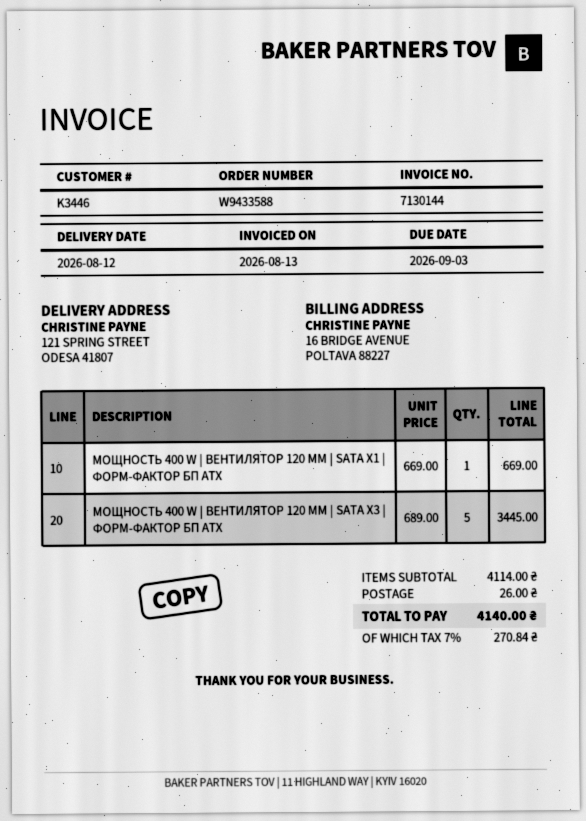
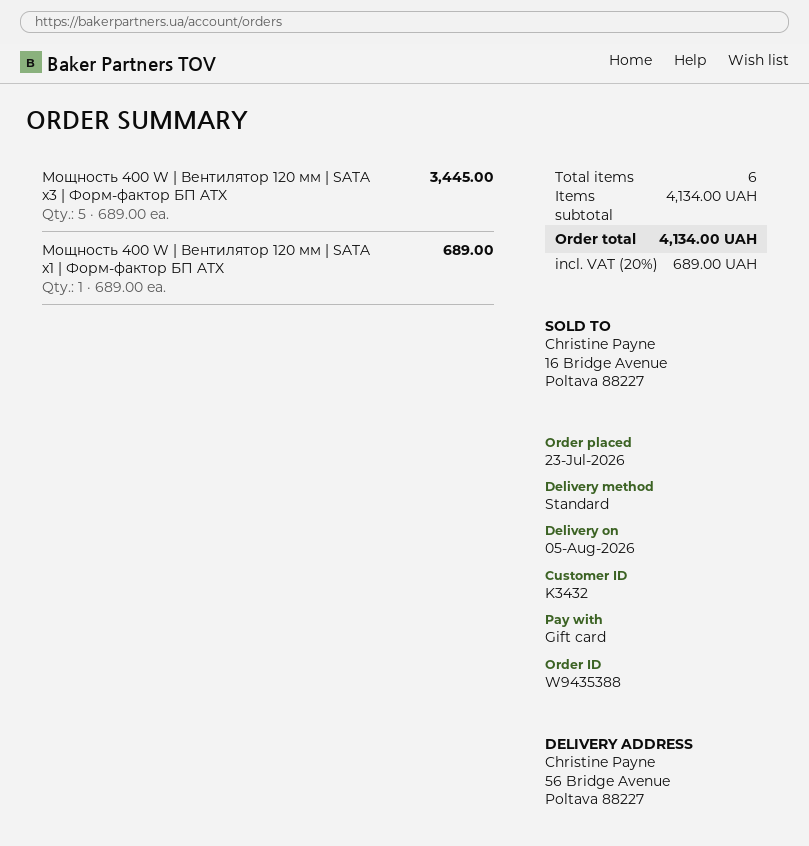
order number: W9433588 -> W9435388
delivery date: 2026-08-12 -> 2026-08-05
customer number: K3446 -> K3432
ship to: 121 SPRING STREET, ODESA 41807 -> 56 Bridge Avenue, Poltava 88227
МОЩНОСТЬ 400 W | ВЕНТИЛЯТОР 120 ММ | SATA X1 | ФОРМ-ФАКТОР БП ATX: 1 x 669.00 = 669.00 -> 1 x 689.00 = 689.00
subtotal: 4114.00 -> 4134.00
shipping: 26.00 -> none
tax: 7% = 270.84 -> 20% = 689.00
total: 4140.00 -> 4134.00

